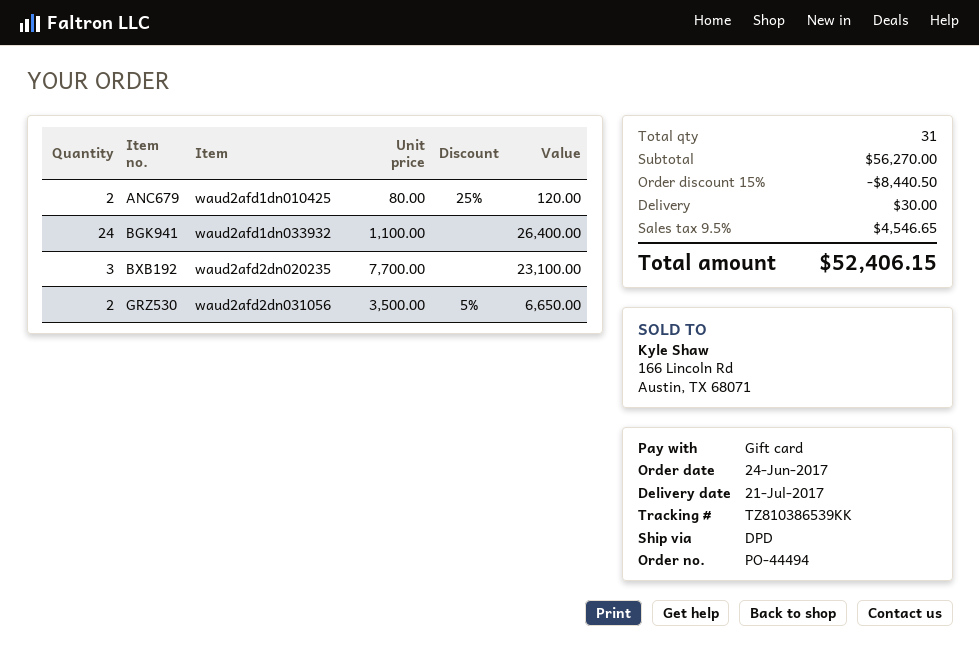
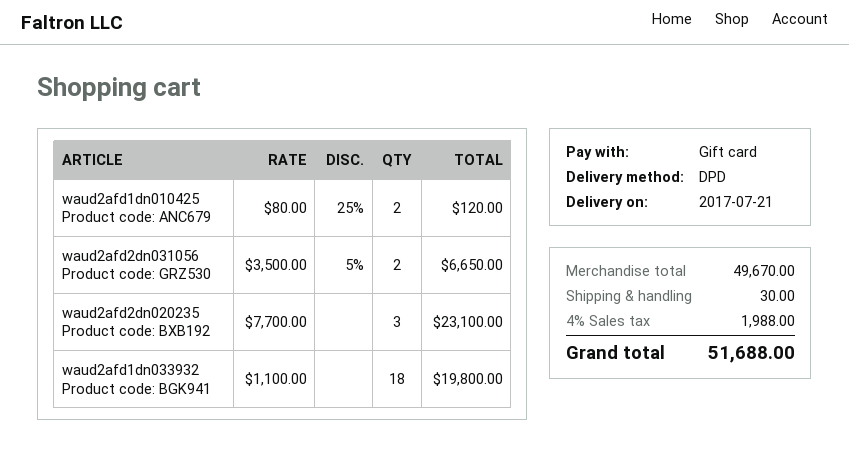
waud2afd1dn033932: 24 x 1100.00 = 26400.00 -> 18 x 1100.00 = 19800.00
subtotal: 56270.00 -> 49670.00
discount: 15% = 8440.50 -> none
tax: 9.5% = 4546.65 -> 4% = 1988.00
total: 52406.15 -> 51688.00

